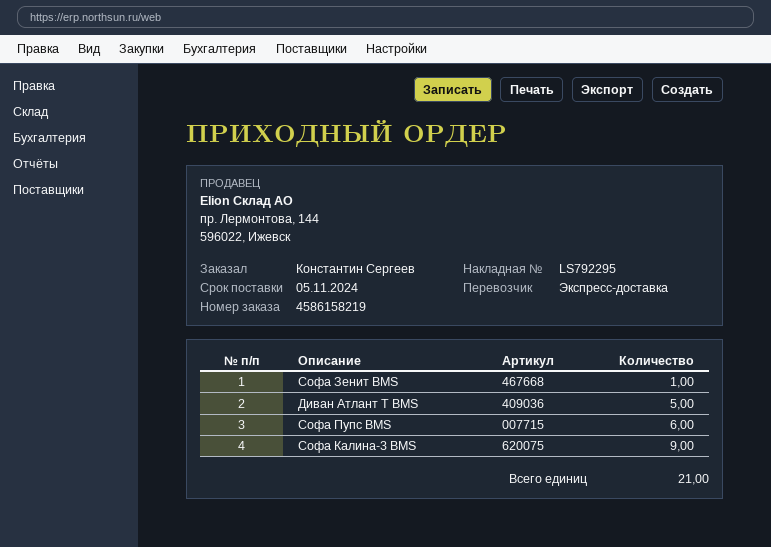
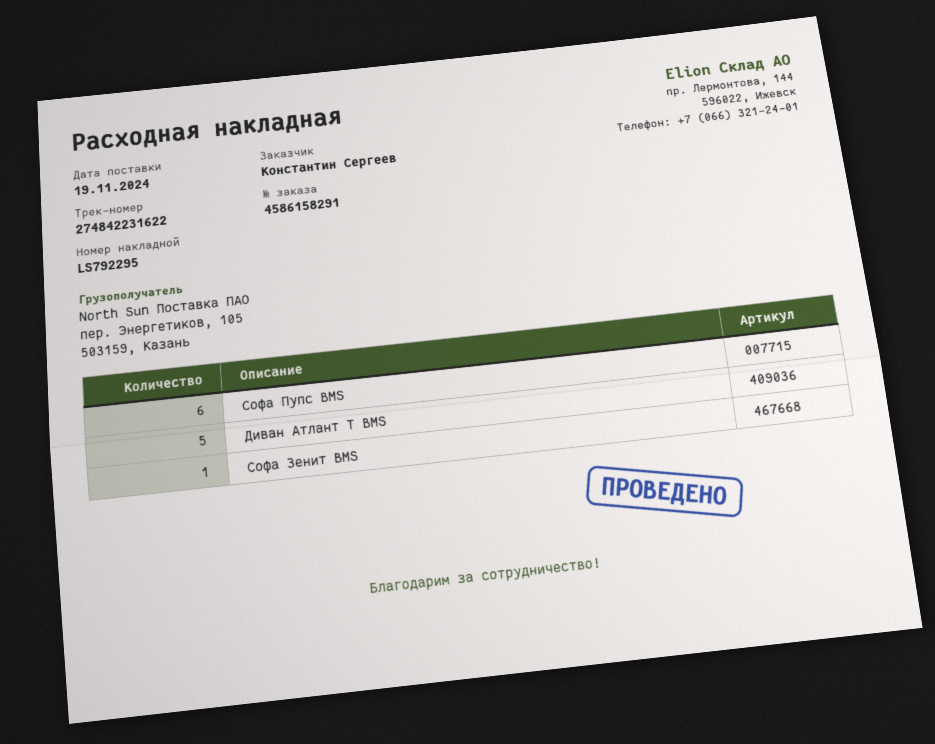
order number: 4586158219 -> 4586158291
delivery date: 2024-11-05 -> 2024-11-19
Софа Калина-3 BMS: 9 -> none

